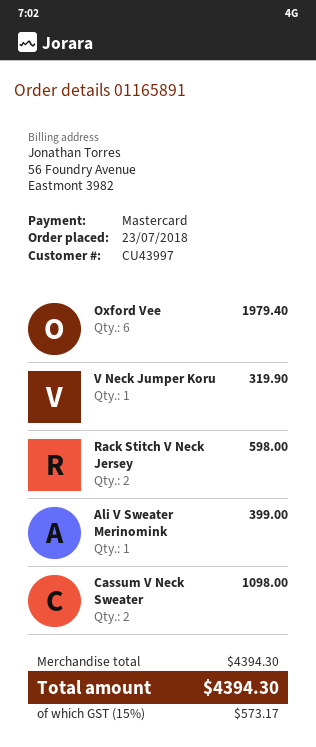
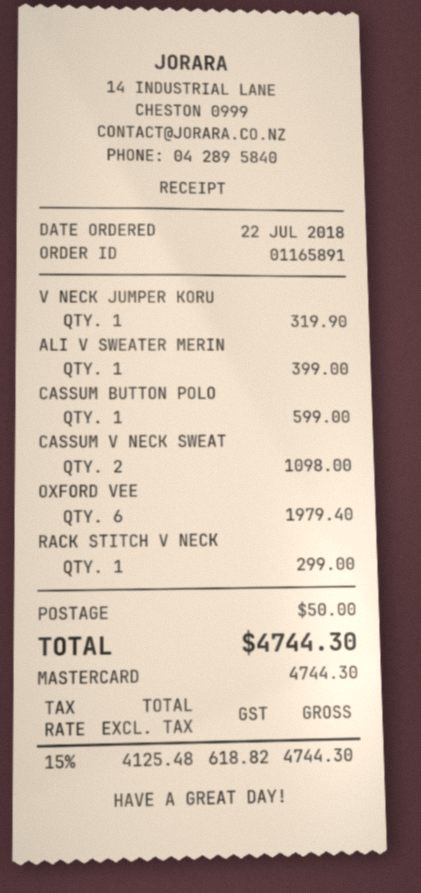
order date: 2018-07-23 -> 2018-07-22
Rack Stitch V Neck Jersey: 2 for 598.00 -> 1 for 299.00
CASSUM BUTTON POLO: none -> 1 for 599.00
shipping: none -> 50.00
tax: 15% = 573.17 -> 15% = 618.82
total: 4394.30 -> 4744.30

